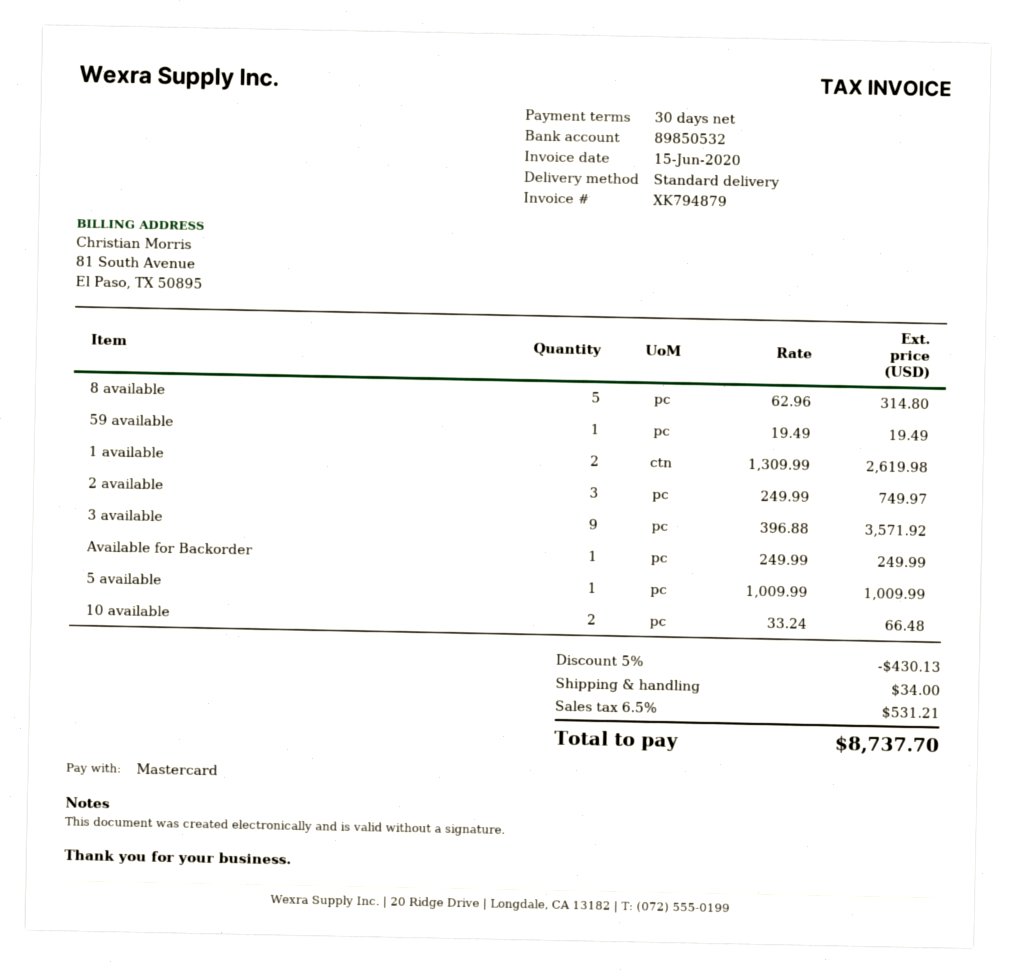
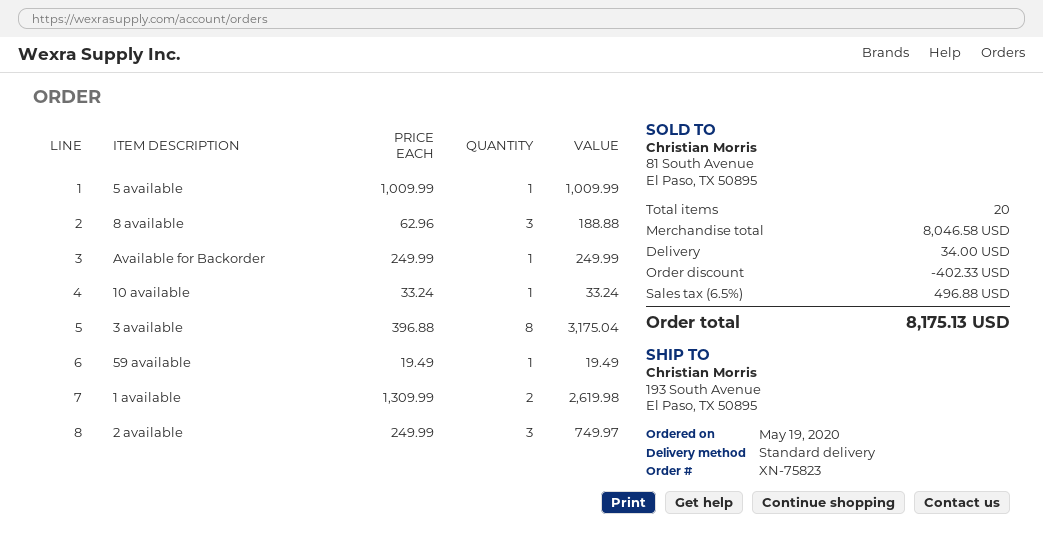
8 available: 5 x 62.96 = 314.80 -> 3 x 62.96 = 188.88
3 available: 9 x 396.88 = 3571.92 -> 8 x 396.88 = 3175.04
10 available: 2 x 33.24 = 66.48 -> 1 x 33.24 = 33.24
discount: 430.13 -> 402.33
tax: 6.5% = 531.21 -> 6.5% = 496.88
total: 8737.70 -> 8175.13

